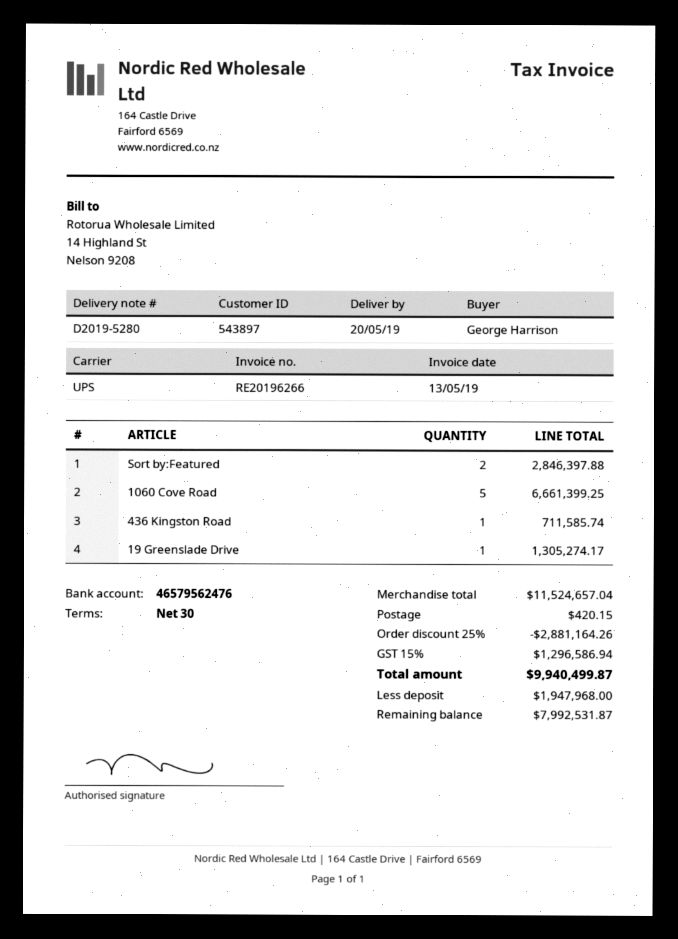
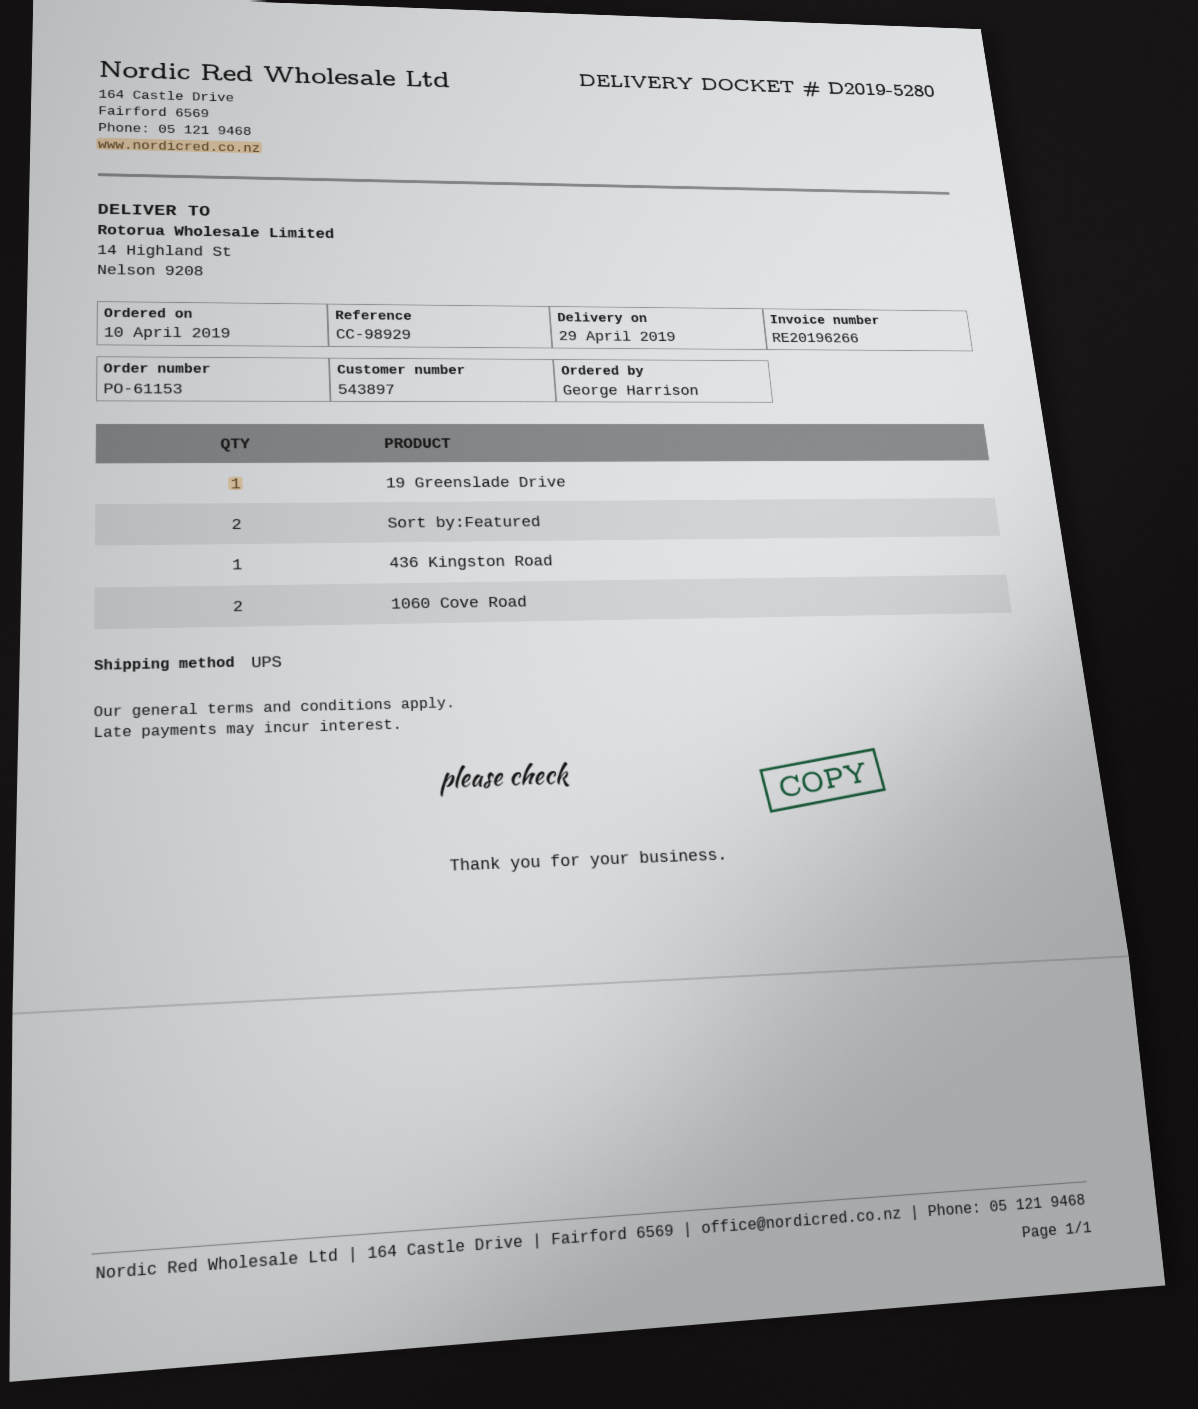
delivery date: 2019-05-20 -> 2019-04-29
1060 Cove Road: 5 -> 2

